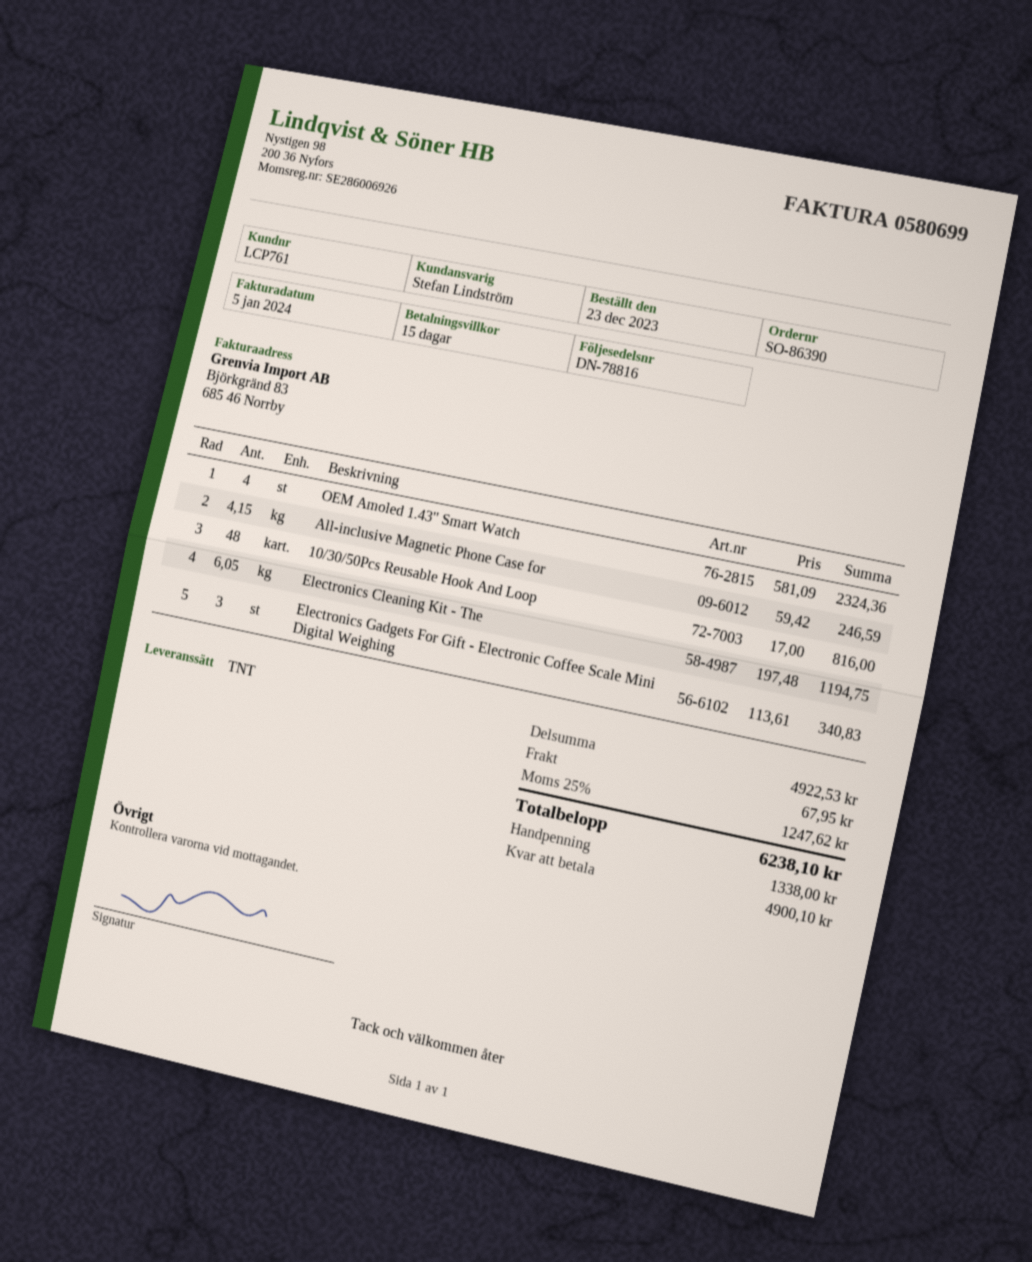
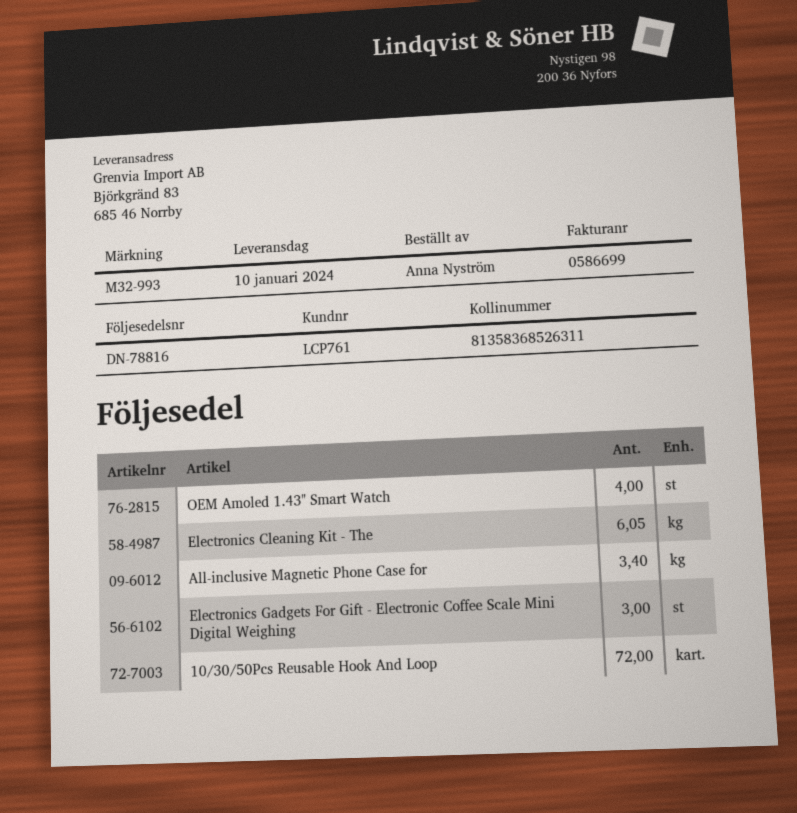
invoice number: 0580699 -> 0586699
All-inclusive Magnetic Phone Case for: 4.15 -> 3.4
10/30/50Pcs Reusable Hook And Loop: 48 -> 72

